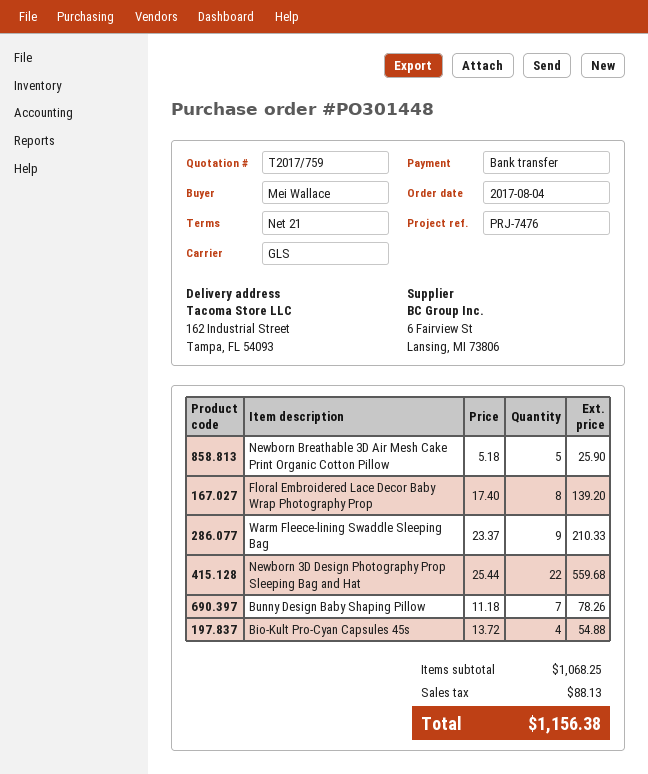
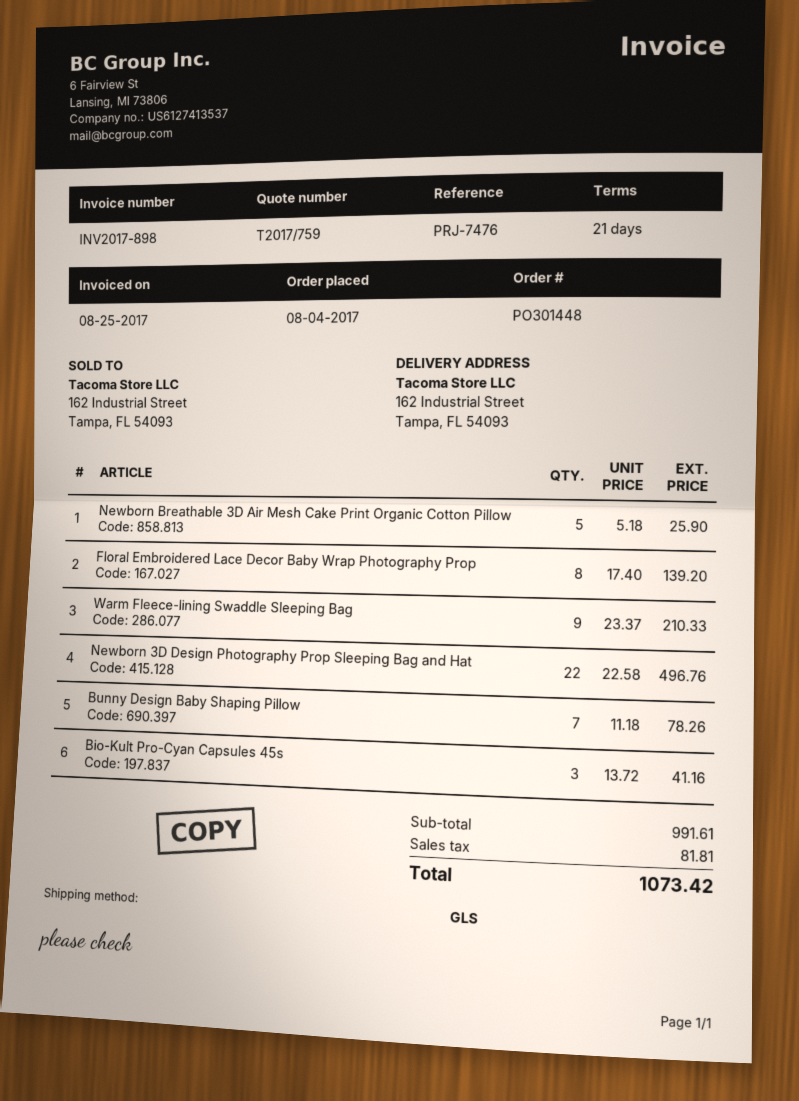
Newborn 3D Design Photography Prop Sleeping Bag and Hat: 22 x 25.44 = 559.68 -> 22 x 22.58 = 496.76
Bio-Kult Pro-Cyan Capsules 45s: 4 x 13.72 = 54.88 -> 3 x 13.72 = 41.16
subtotal: 1068.25 -> 991.61
tax: 88.13 -> 81.81
total: 1156.38 -> 1073.42

